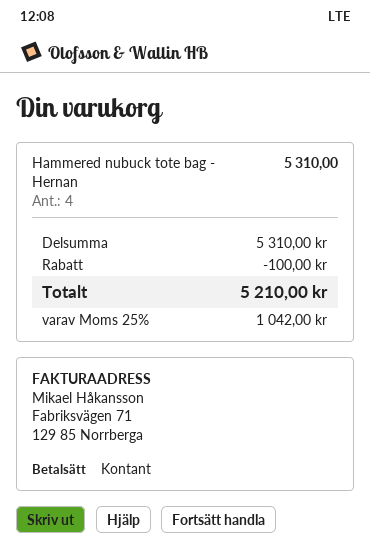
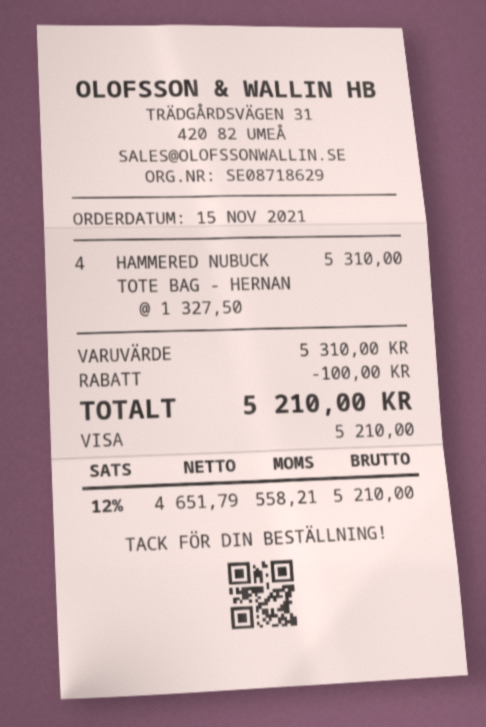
payment method: cash -> Visa
tax: 25% = 1042.00 -> 12% = 558.21

